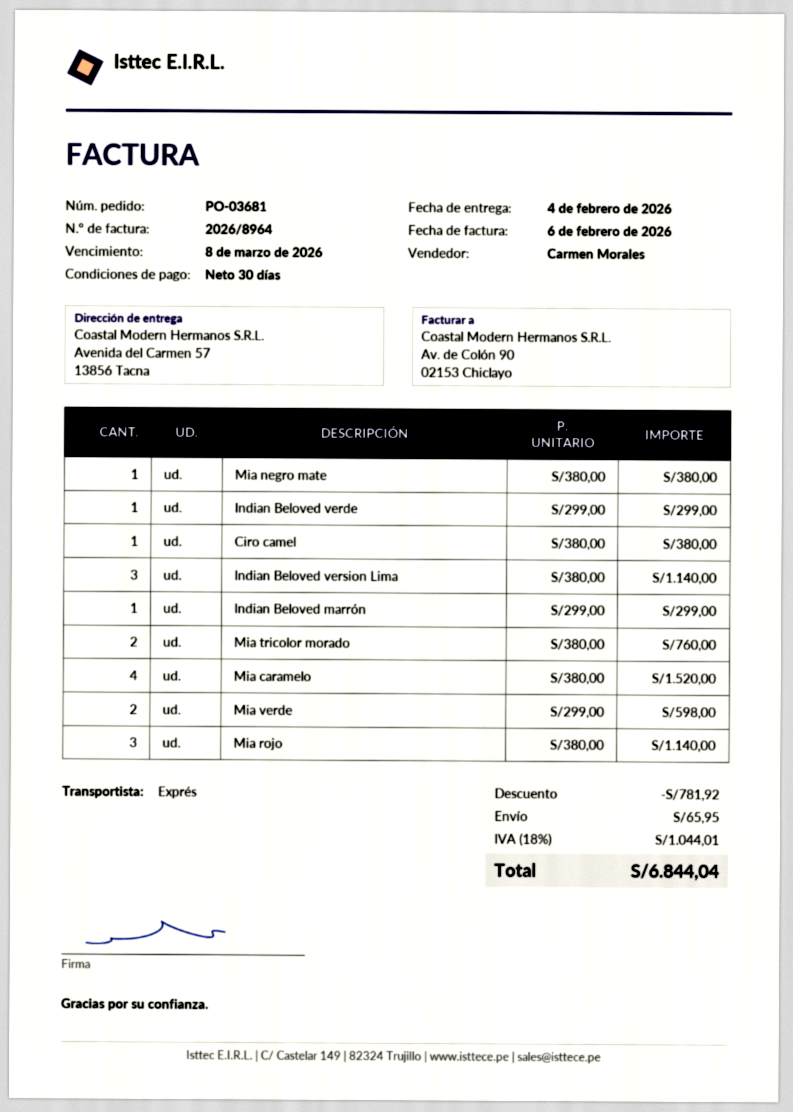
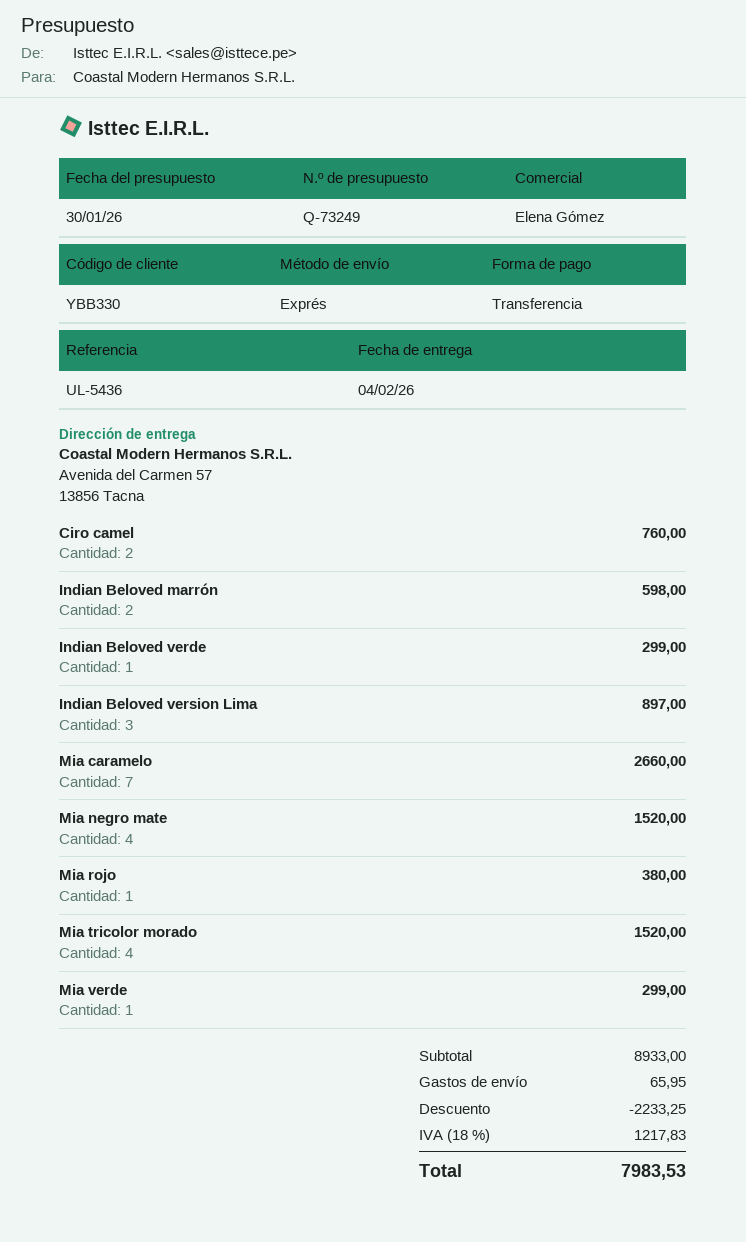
sales rep: Carmen Morales -> Elena Gómez
Mia negro mate: 1 for 380.00 -> 4 for 1520.00
Ciro camel: 1 for 380.00 -> 2 for 760.00
Indian Beloved version Lima: 3 for 1140.00 -> 3 for 897.00
Indian Beloved marrón: 1 for 299.00 -> 2 for 598.00
Mia tricolor morado: 2 for 760.00 -> 4 for 1520.00
Mia caramelo: 4 for 1520.00 -> 7 for 2660.00
Mia verde: 2 for 598.00 -> 1 for 299.00
Mia rojo: 3 for 1140.00 -> 1 for 380.00
discount: 781.92 -> 2233.25
tax: 18% = 1044.01 -> 18% = 1217.83
total: 6844.04 -> 7983.53

